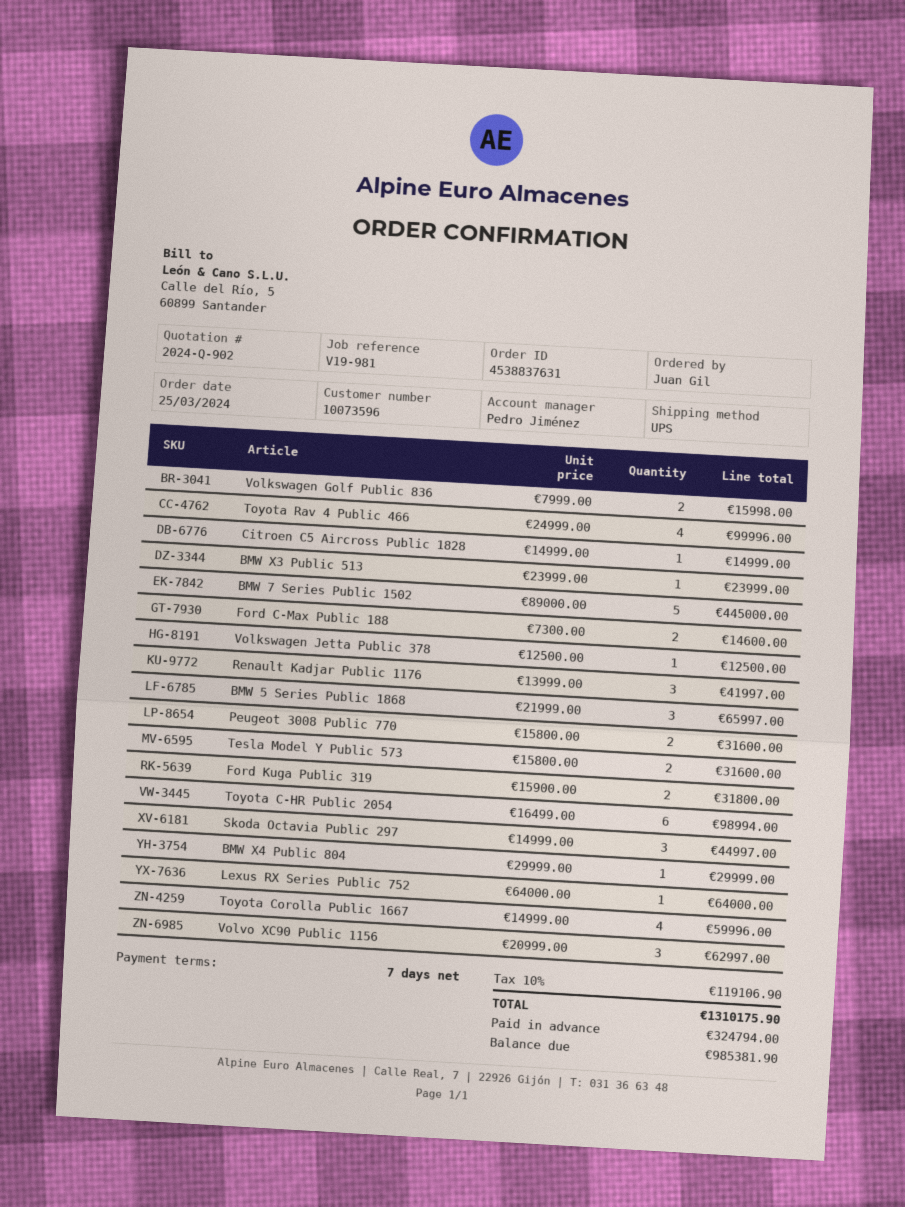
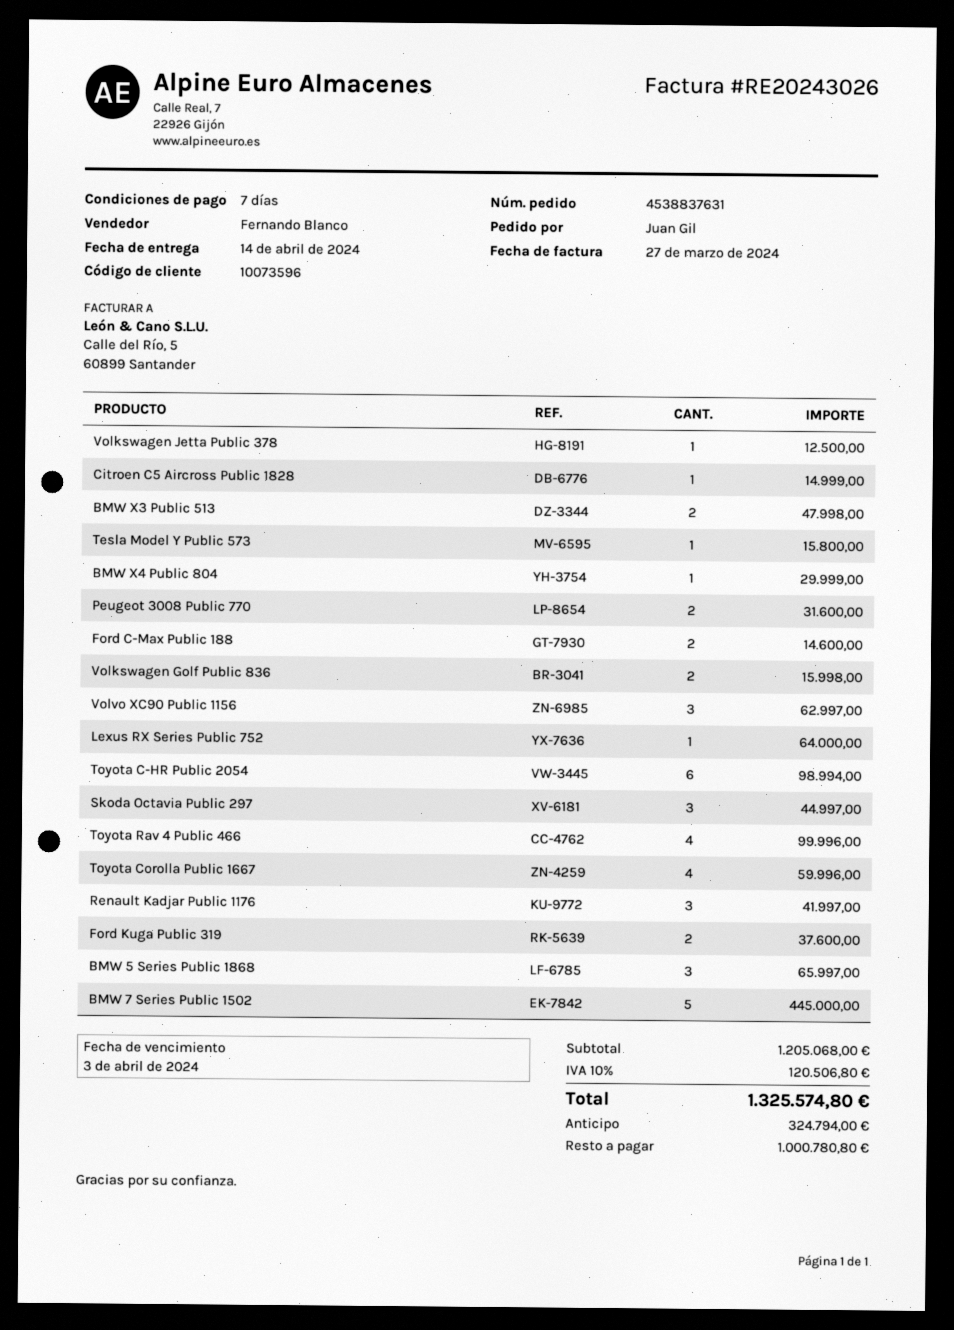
sales rep: Pedro Jiménez -> Fernando Blanco
BMW X3 Public 513: 1 for 23999.00 -> 2 for 47998.00
Tesla Model Y Public 573: 2 for 31600.00 -> 1 for 15800.00
Ford Kuga Public 319: 2 for 31800.00 -> 2 for 37600.00
tax: 10% = 119106.90 -> 10% = 120506.80
total: 1310175.90 -> 1325574.80
balance: 985381.90 -> 1000780.80

